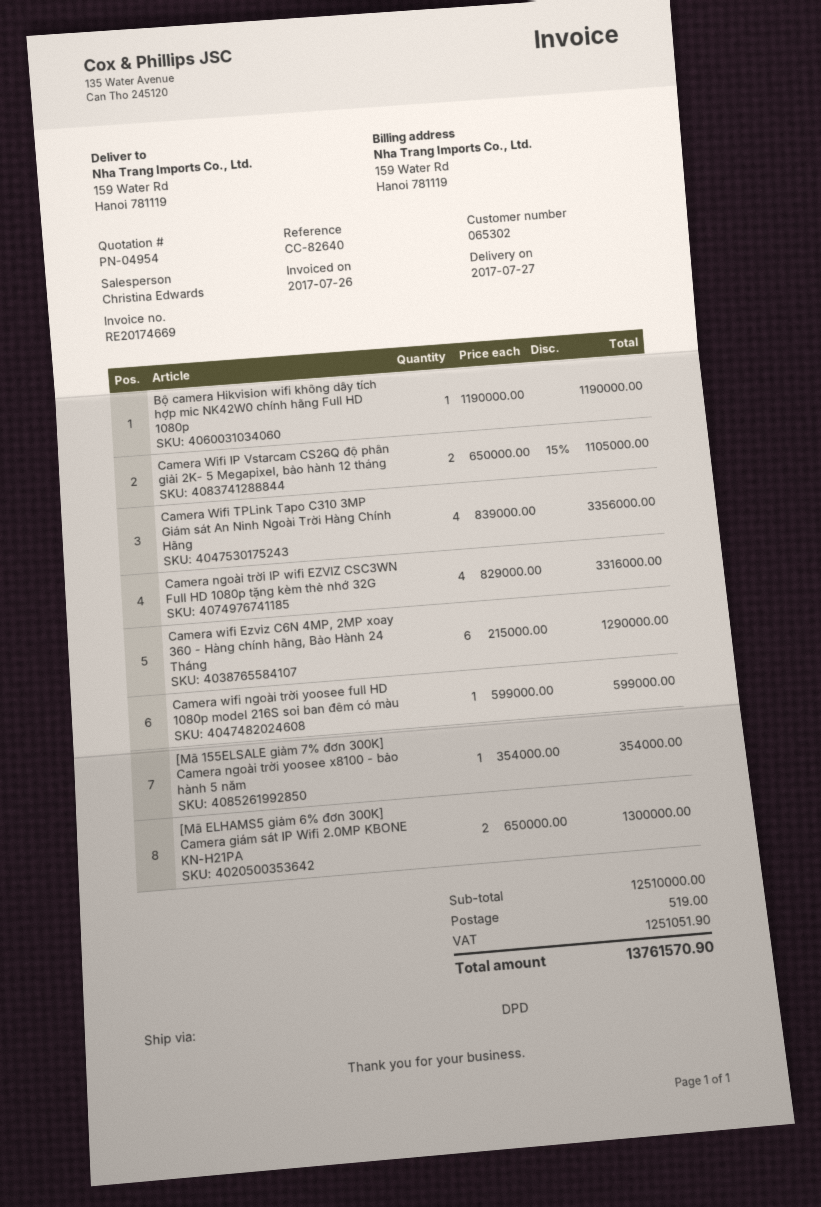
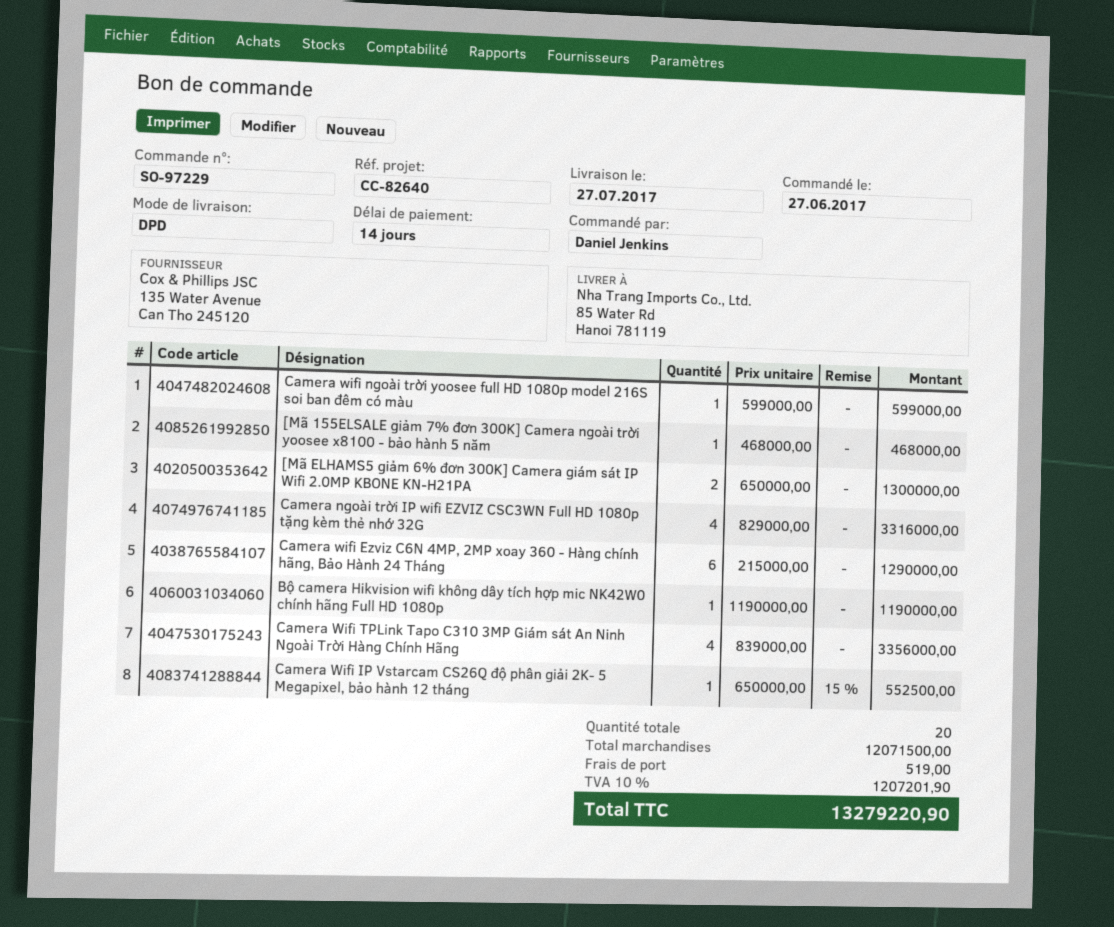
ship to: 159 Water Rd, Hanoi 781119 -> 85 Water Rd, Hanoi 781119
Camera Wifi IP Vstarcam CS26Q độ phân giải 2K- 5 Megapixel, bảo hành 12 tháng: 2 x 650000.00 - 15% = 1105000.00 -> 1 x 650000.00 - 15% = 552500.00
[Mã 155ELSALE giảm 7% đơn 300K] Camera ngoài trời yoosee x8100 - bảo hành 5 năm: 1 x 354000.00 = 354000.00 -> 1 x 468000.00 = 468000.00
subtotal: 12510000.00 -> 12071500.00
tax: 1251051.90 -> 1207201.90
total: 13761570.90 -> 13279220.90

